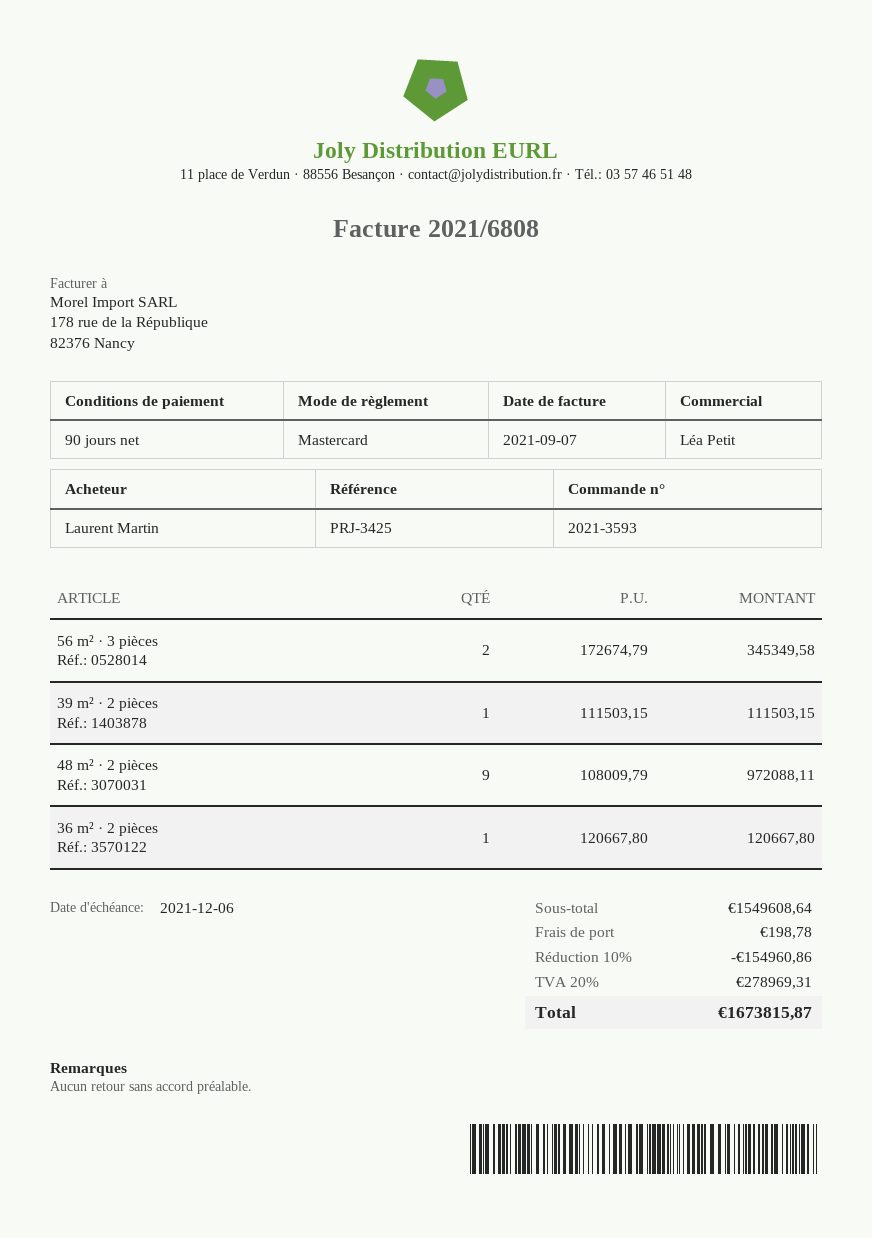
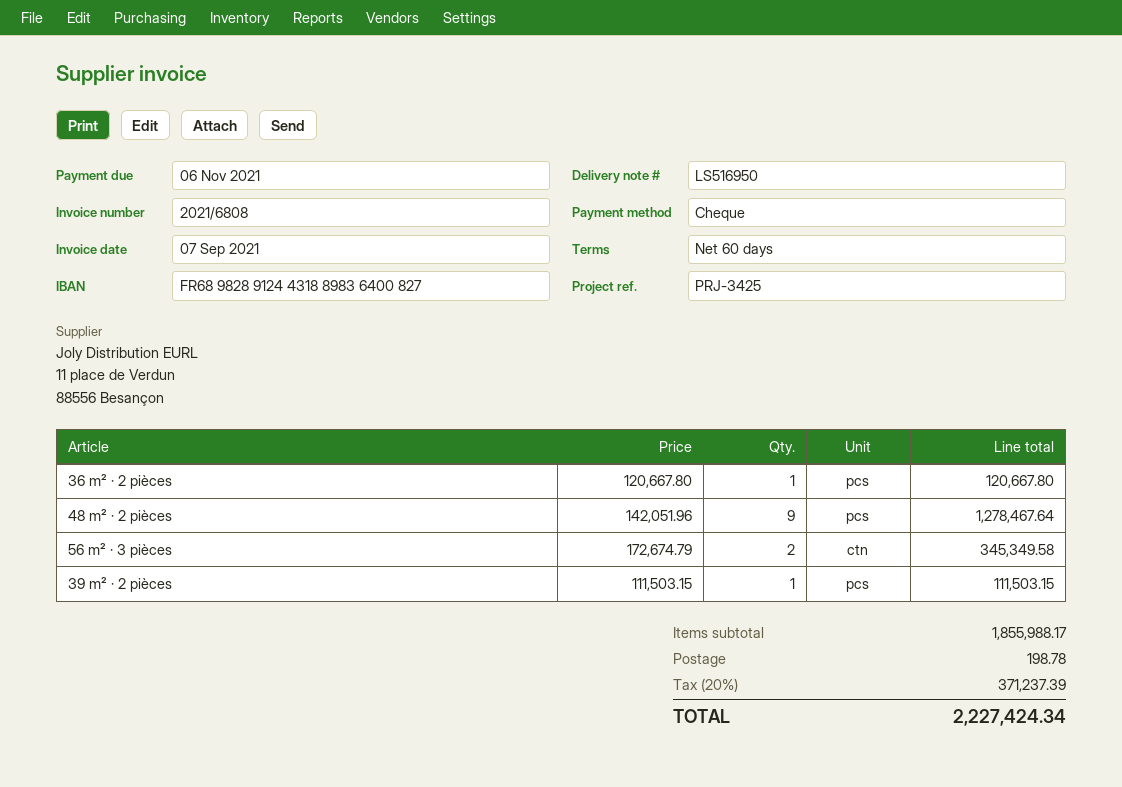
payment terms: 90 days -> 60 days
due date: 2021-12-06 -> 2021-11-06
payment method: Mastercard -> cheque
48 m² · 2 pièces: 9 x 108009.79 = 972088.11 -> 9 x 142051.96 = 1278467.64
subtotal: 1549608.64 -> 1855988.17
discount: 10% = 154960.86 -> none
tax: 20% = 278969.31 -> 20% = 371237.39
total: 1673815.87 -> 2227424.34

